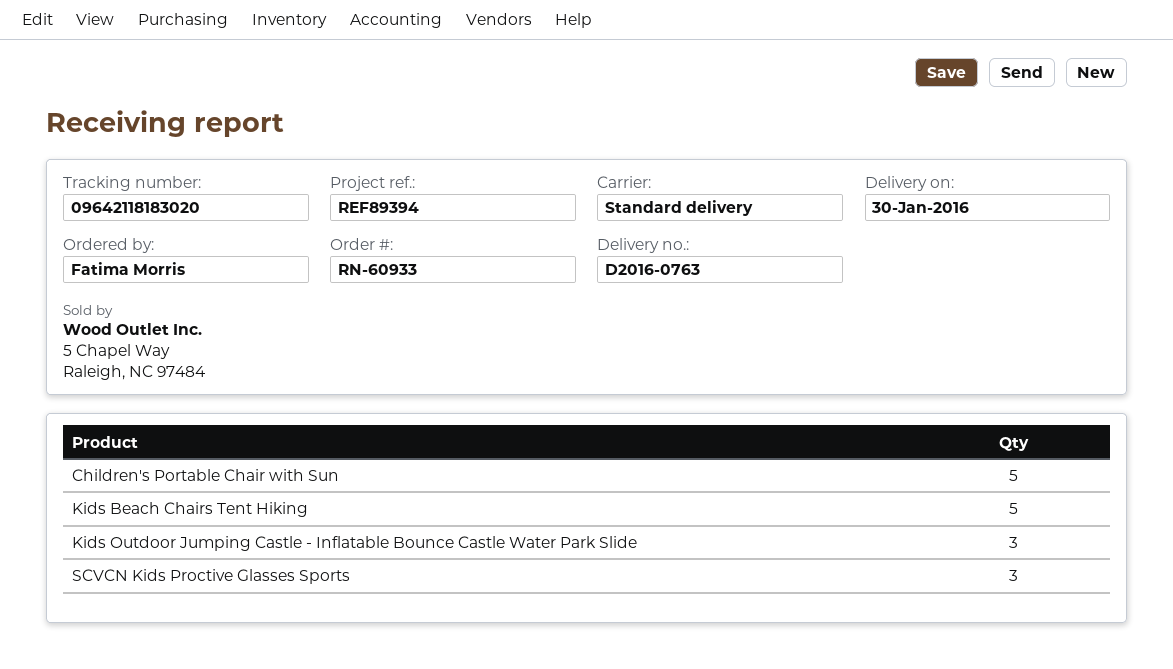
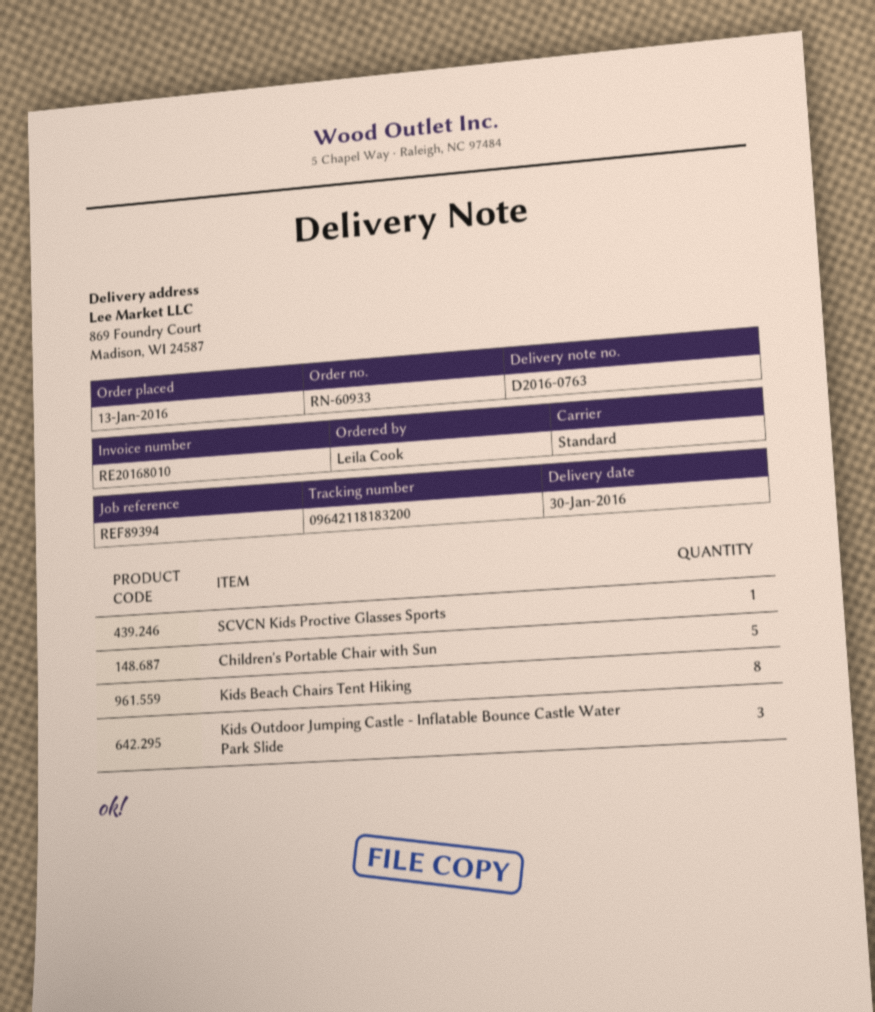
ordered by: Fatima Morris -> Leila Cook
tracking number: 09642118183020 -> 09642118183200
Kids Beach Chairs Tent Hiking: 5 -> 8
SCVCN Kids Proctive Glasses Sports: 3 -> 1

